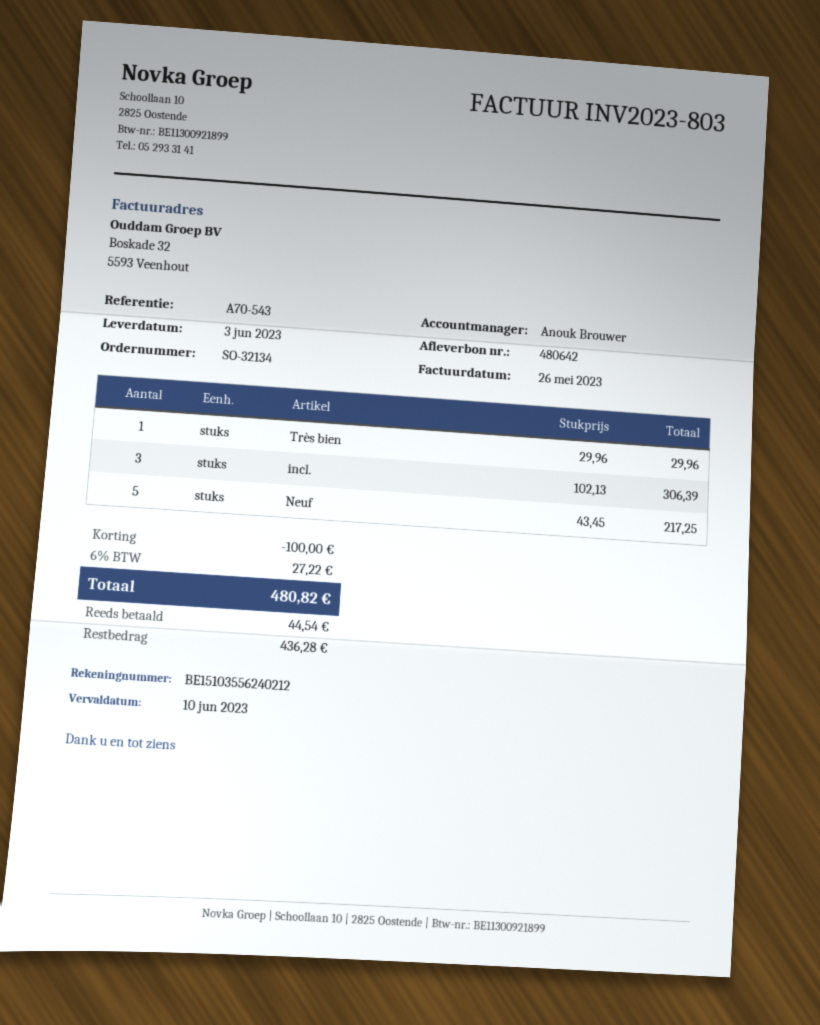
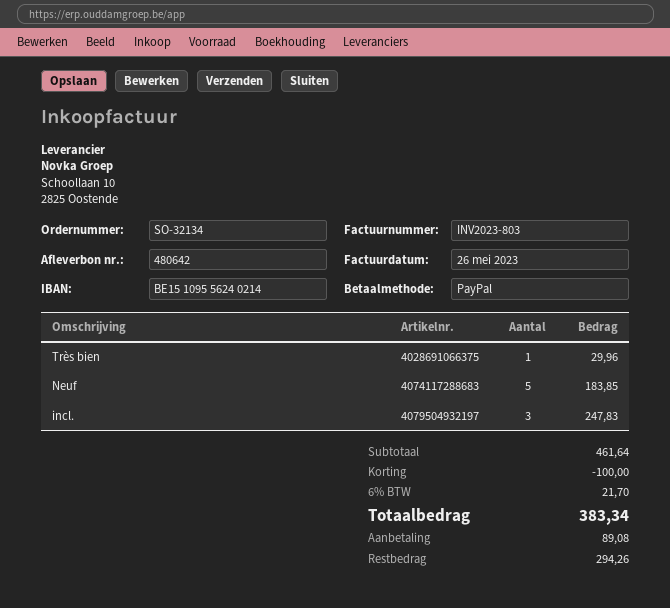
bank account: BE15103556240212 -> BE15109556240214
incl.: 3 for 306.39 -> 3 for 247.83
Neuf: 5 for 217.25 -> 5 for 183.85
tax: 6% = 27.22 -> 6% = 21.70
total: 480.82 -> 383.34
deposit: 44.54 -> 89.08
balance: 436.28 -> 294.26

